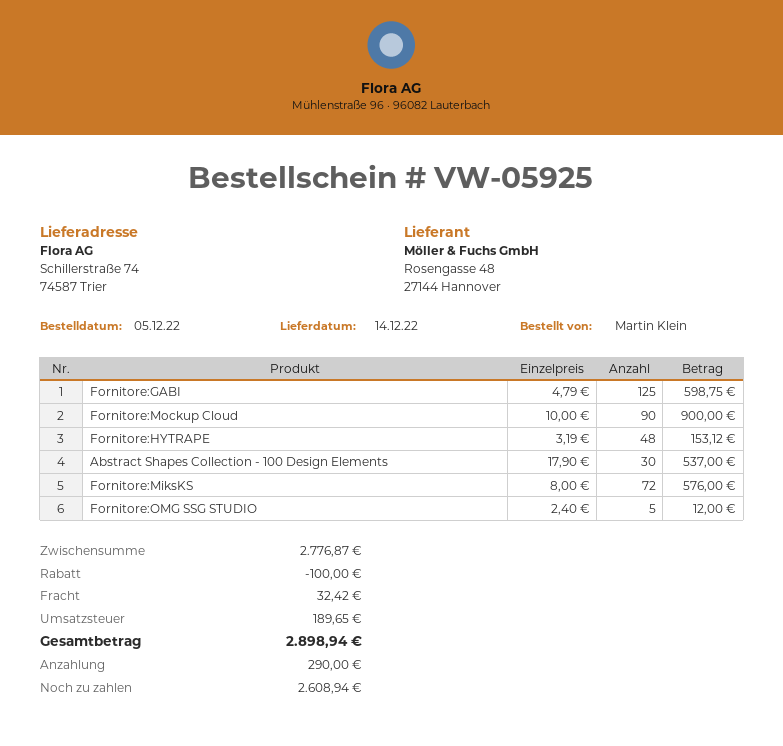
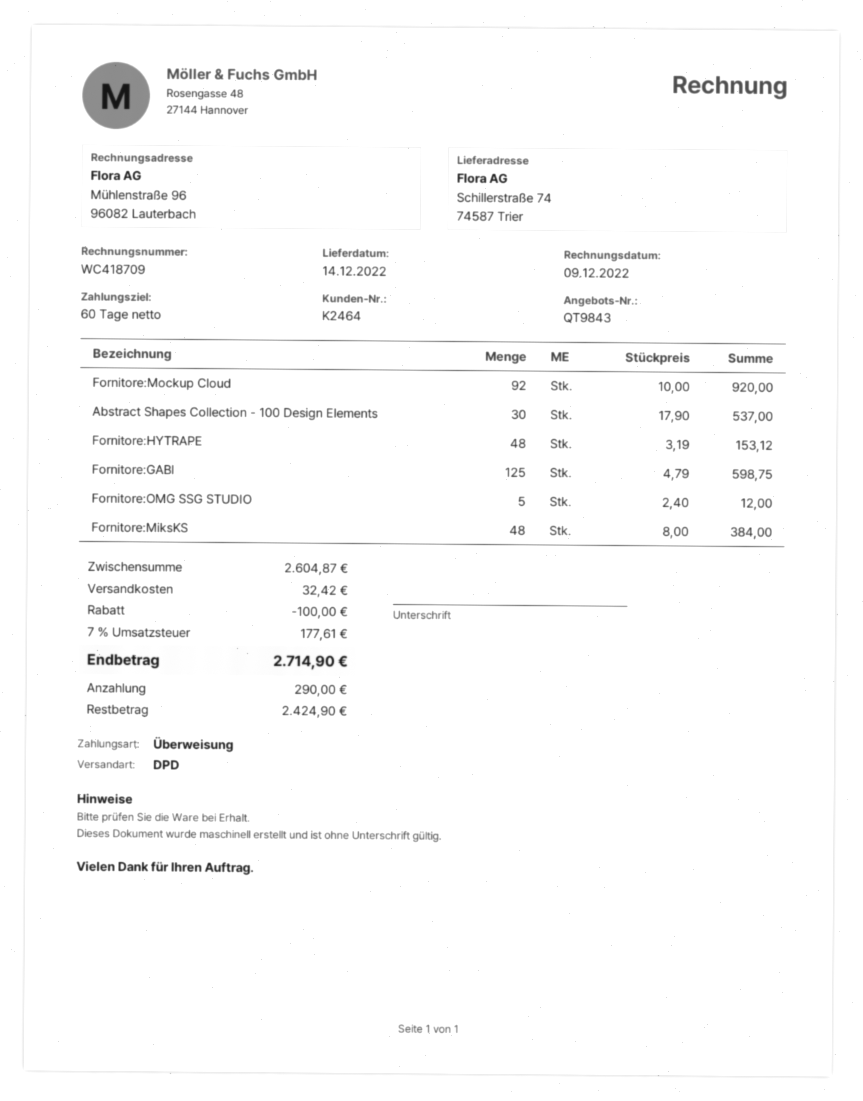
Fornitore:Mockup Cloud: 90 x 10.00 = 900.00 -> 92 x 10.00 = 920.00
Fornitore:MiksKS: 72 x 8.00 = 576.00 -> 48 x 8.00 = 384.00
subtotal: 2776.87 -> 2604.87
tax: 189.65 -> 177.61
total: 2898.94 -> 2714.90
balance: 2608.94 -> 2424.90

